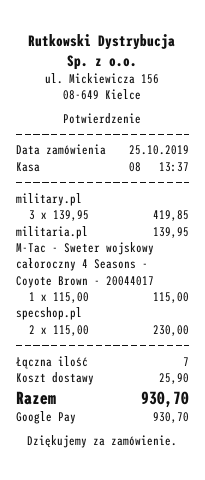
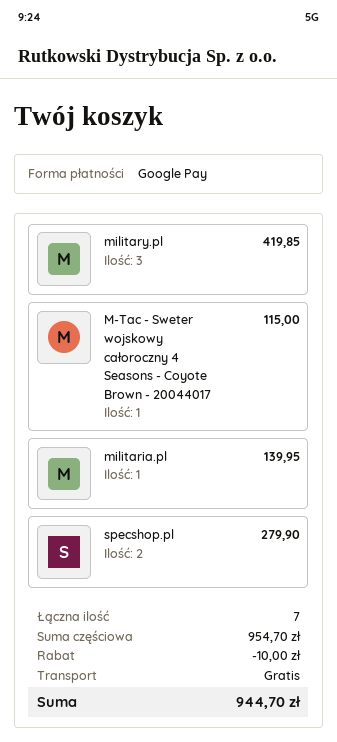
specshop.pl: 2 for 230.00 -> 2 for 279.90
discount: none -> 10.00
shipping: 25.90 -> 0.00
total: 930.70 -> 944.70

